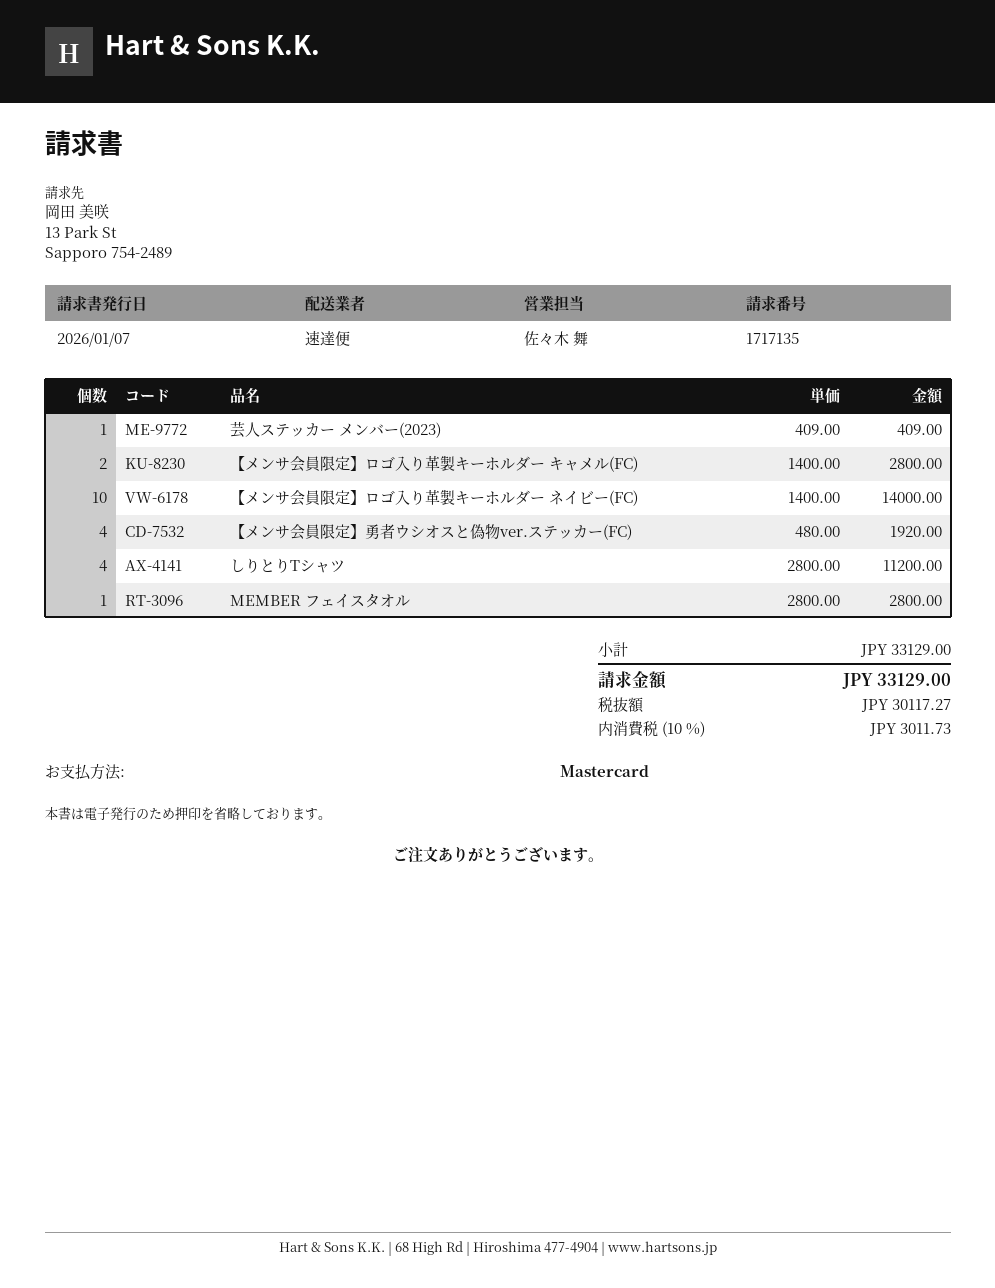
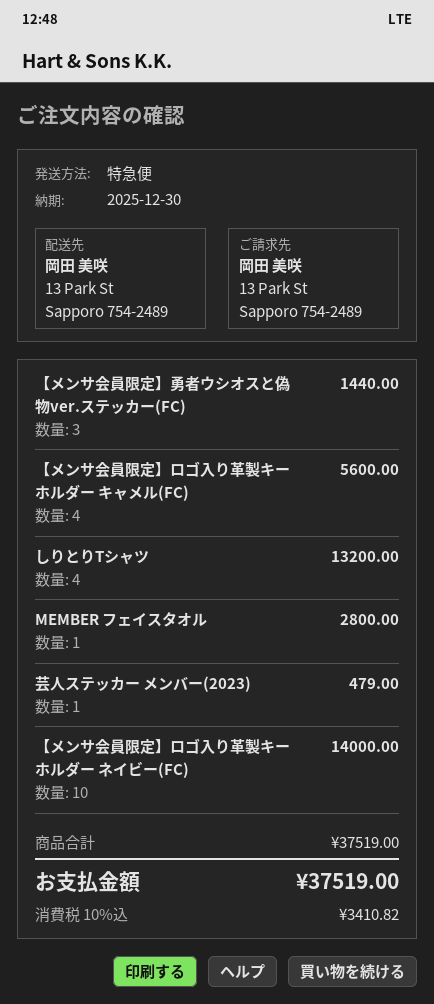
芸人ステッカー メンバー(2023): 1 for 409.00 -> 1 for 479.00
【メンサ会員限定】ロゴ入り革製キーホルダー キャメル(FC): 2 for 2800.00 -> 4 for 5600.00
【メンサ会員限定】勇者ウシオスと偽物ver.ステッカー(FC): 4 for 1920.00 -> 3 for 1440.00
しりとりTシャツ: 4 for 11200.00 -> 4 for 13200.00
subtotal: 33129.00 -> 37519.00
tax: 10% = 3011.73 -> 10% = 3410.82
total: 33129.00 -> 37519.00

